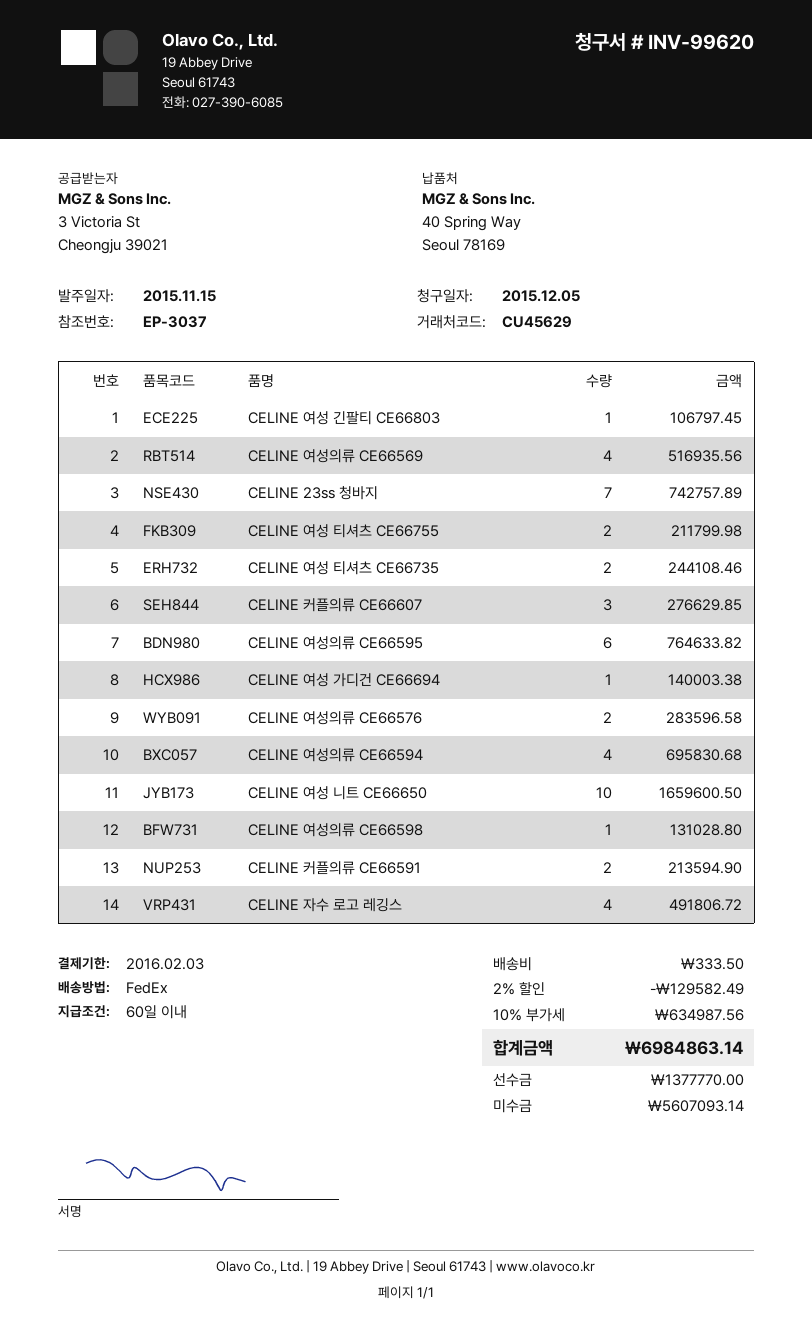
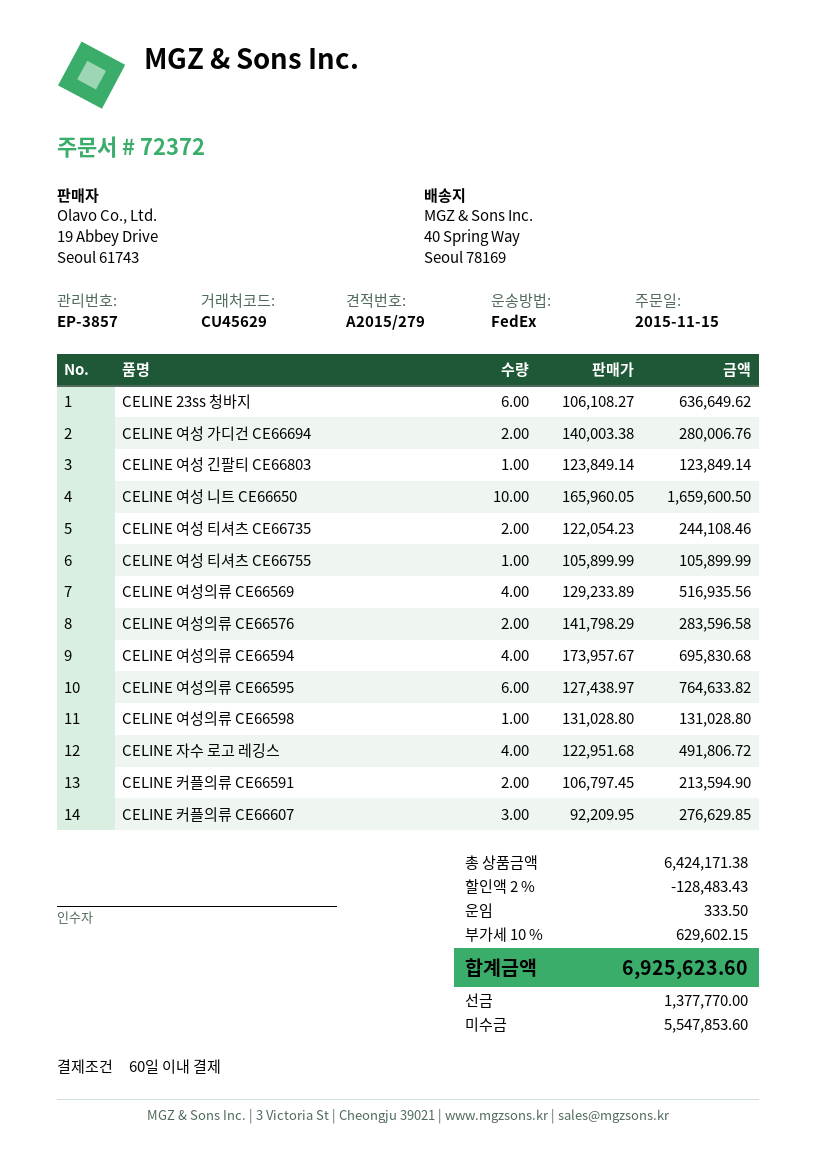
reference: EP-3037 -> EP-3857
CELINE 여성 긴팔티 CE66803: 1 for 106797.45 -> 1 for 123849.14
CELINE 23ss 청바지: 7 for 742757.89 -> 6 for 636649.62
CELINE 여성 티셔츠 CE66755: 2 for 211799.98 -> 1 for 105899.99
CELINE 여성 가디건 CE66694: 1 for 140003.38 -> 2 for 280006.76
discount: 2% = 129582.49 -> 2% = 128483.43
tax: 10% = 634987.56 -> 10% = 629602.15
total: 6984863.14 -> 6925623.60
balance: 5607093.14 -> 5547853.60

